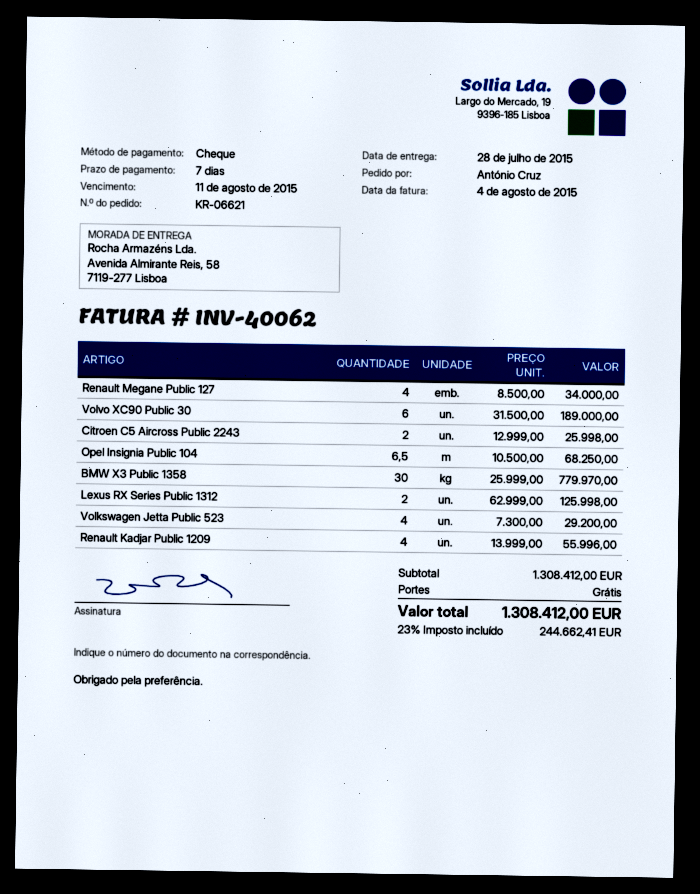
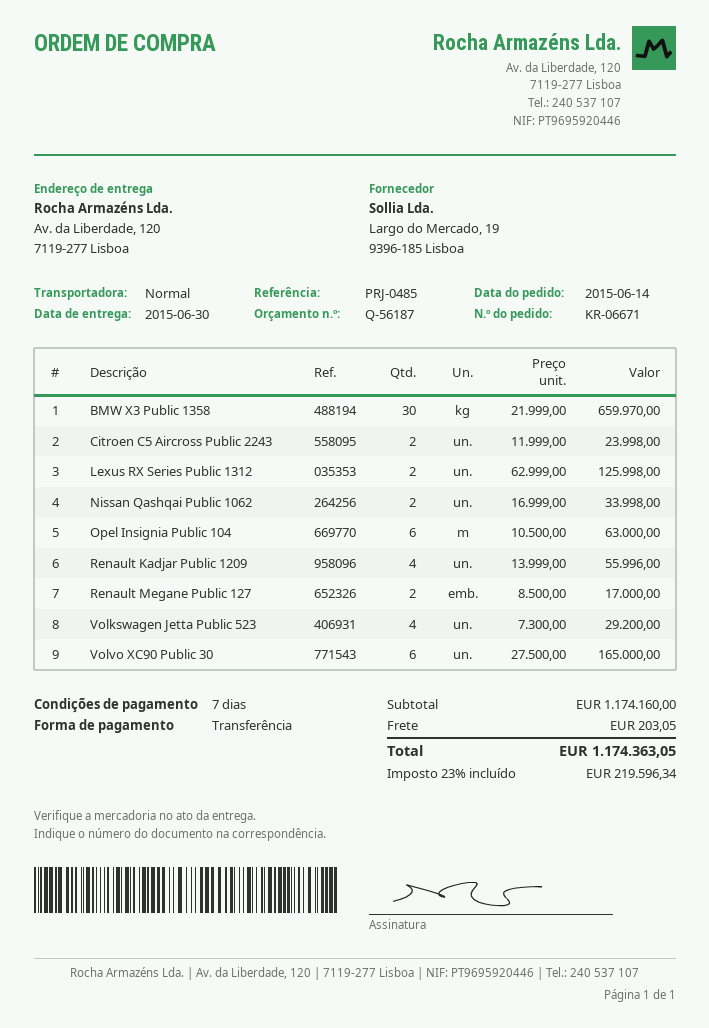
order number: KR-06621 -> KR-06671
delivery date: 2015-07-28 -> 2015-06-30
payment method: cheque -> bank transfer
ship to: Avenida Almirante Reis, 58, 7119-277 Lisboa -> Av. da Liberdade, 120, 7119-277 Lisboa
Renault Megane Public 127: 4 x 8500.00 = 34000.00 -> 2 x 8500.00 = 17000.00
Volvo XC90 Public 30: 6 x 31500.00 = 189000.00 -> 6 x 27500.00 = 165000.00
Citroen C5 Aircross Public 2243: 2 x 12999.00 = 25998.00 -> 2 x 11999.00 = 23998.00
Opel Insignia Public 104: 6.5 x 10500.00 = 68250.00 -> 6 x 10500.00 = 63000.00
BMW X3 Public 1358: 30 x 25999.00 = 779970.00 -> 30 x 21999.00 = 659970.00
Nissan Qashqai Public 1062: none -> 2 x 16999.00 = 33998.00
subtotal: 1308412.00 -> 1174160.00
shipping: 0.00 -> 203.05
tax: 23% = 244662.41 -> 23% = 219596.34
total: 1308412.00 -> 1174363.05

